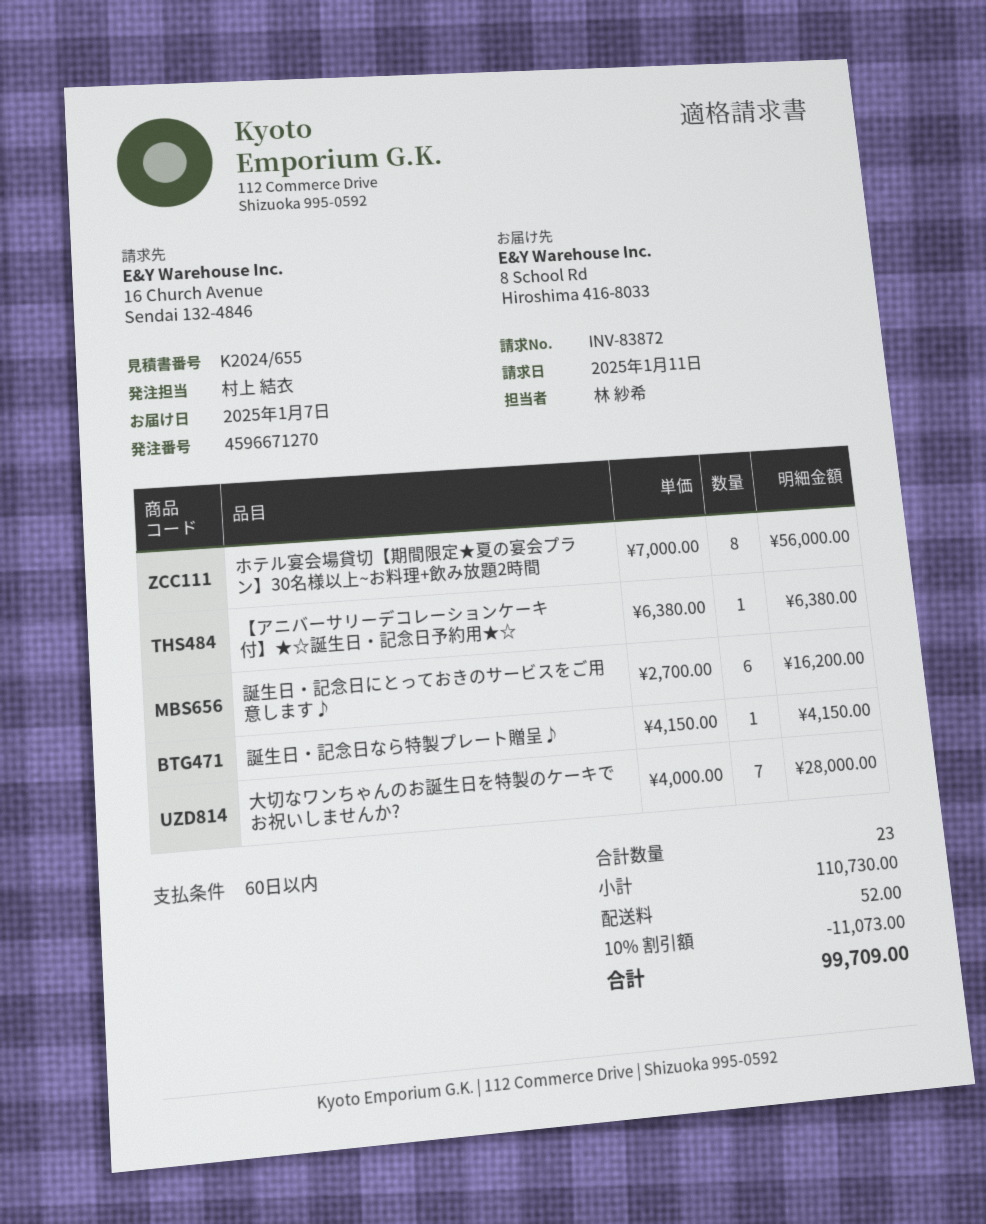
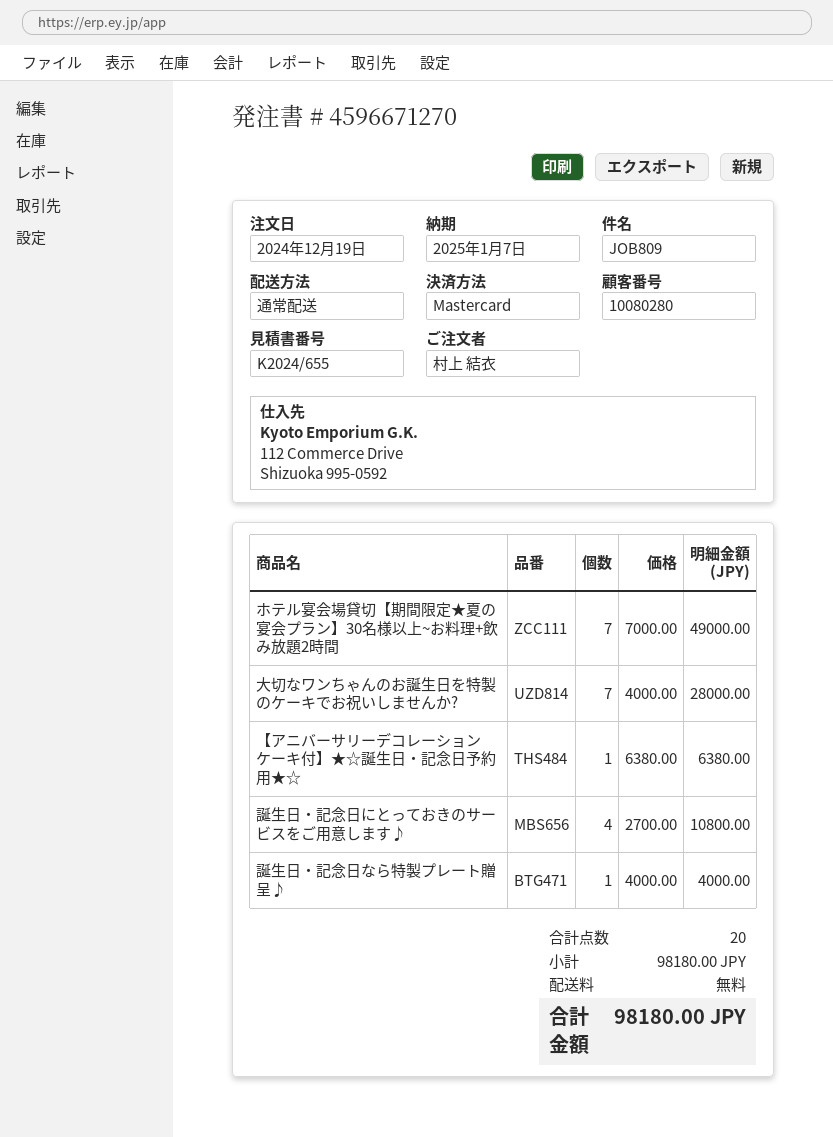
ホテル宴会場貸切【期間限定★夏の宴会プラン】30名様以上~お料理+飲み放題2時間: 8 x 7000.00 = 56000.00 -> 7 x 7000.00 = 49000.00
誕生日・記念日にとっておきのサービスをご用意します♪: 6 x 2700.00 = 16200.00 -> 4 x 2700.00 = 10800.00
誕生日・記念日なら特製プレート贈呈♪: 1 x 4150.00 = 4150.00 -> 1 x 4000.00 = 4000.00
total quantity: 23 -> 20
subtotal: 110730.00 -> 98180.00
discount: 10% = 11073.00 -> none
shipping: 52.00 -> 0.00
total: 99709.00 -> 98180.00

